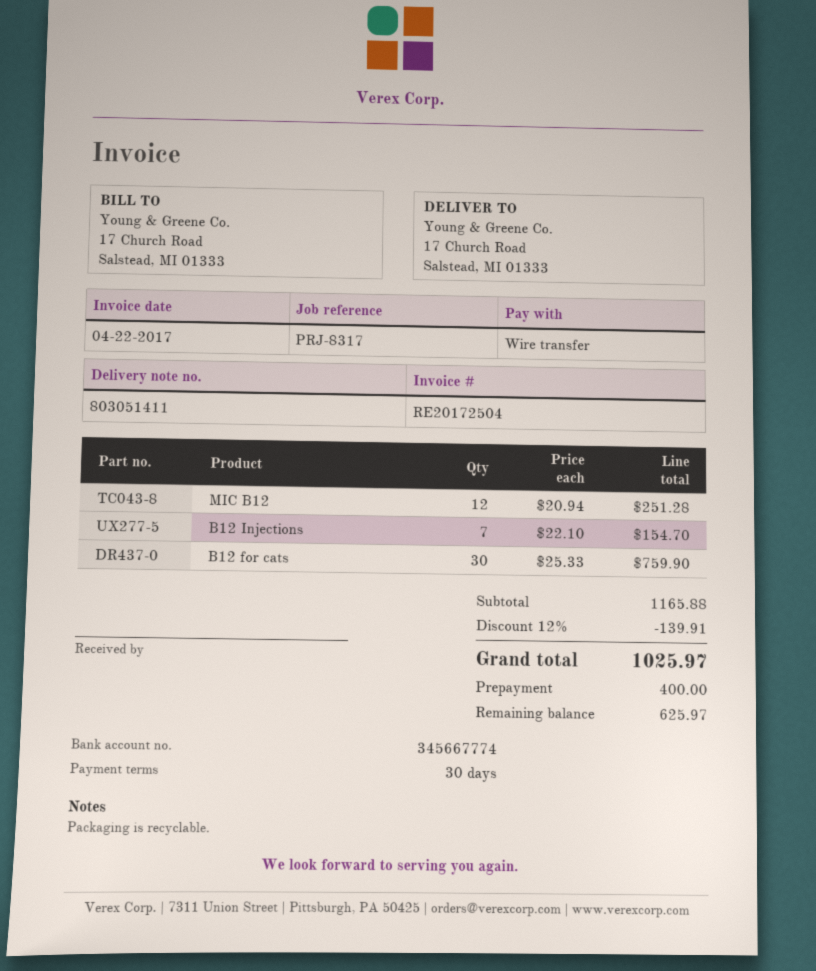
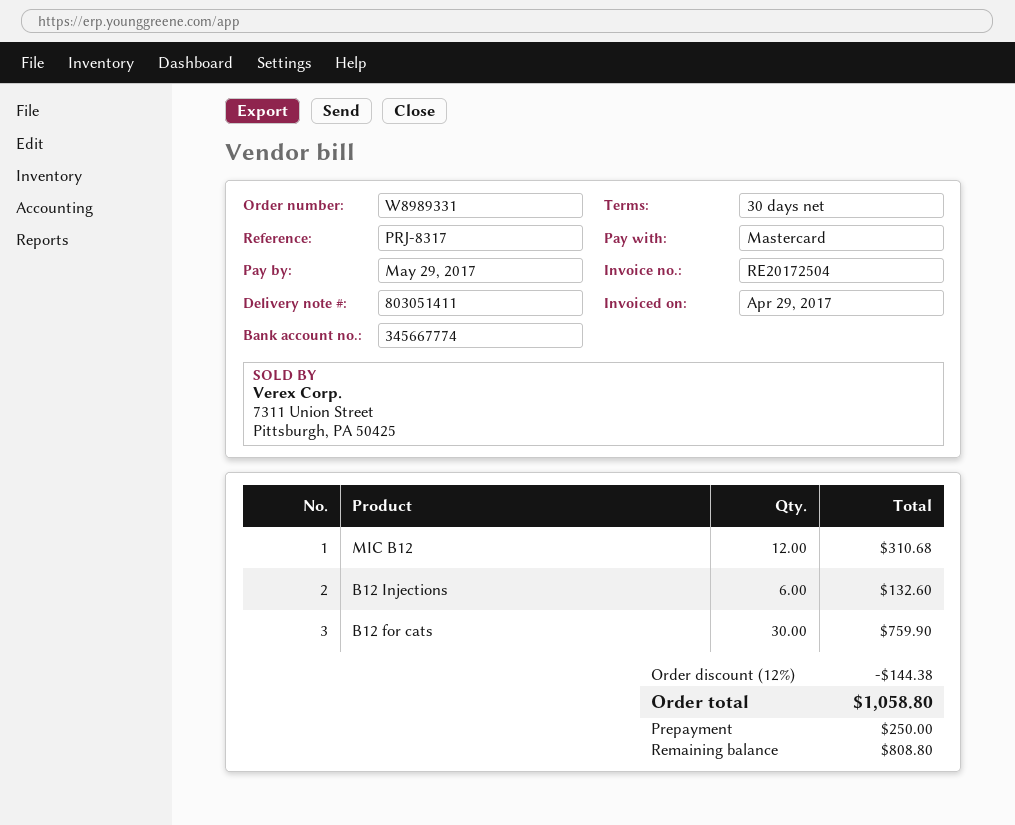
invoice date: 2017-04-22 -> 2017-04-29
payment method: bank transfer -> Mastercard
MIC B12: 12 for 251.28 -> 12 for 310.68
B12 Injections: 7 for 154.70 -> 6 for 132.60
discount: 12% = 139.91 -> 12% = 144.38
total: 1025.97 -> 1058.80
deposit: 400.00 -> 250.00
balance: 625.97 -> 808.80

